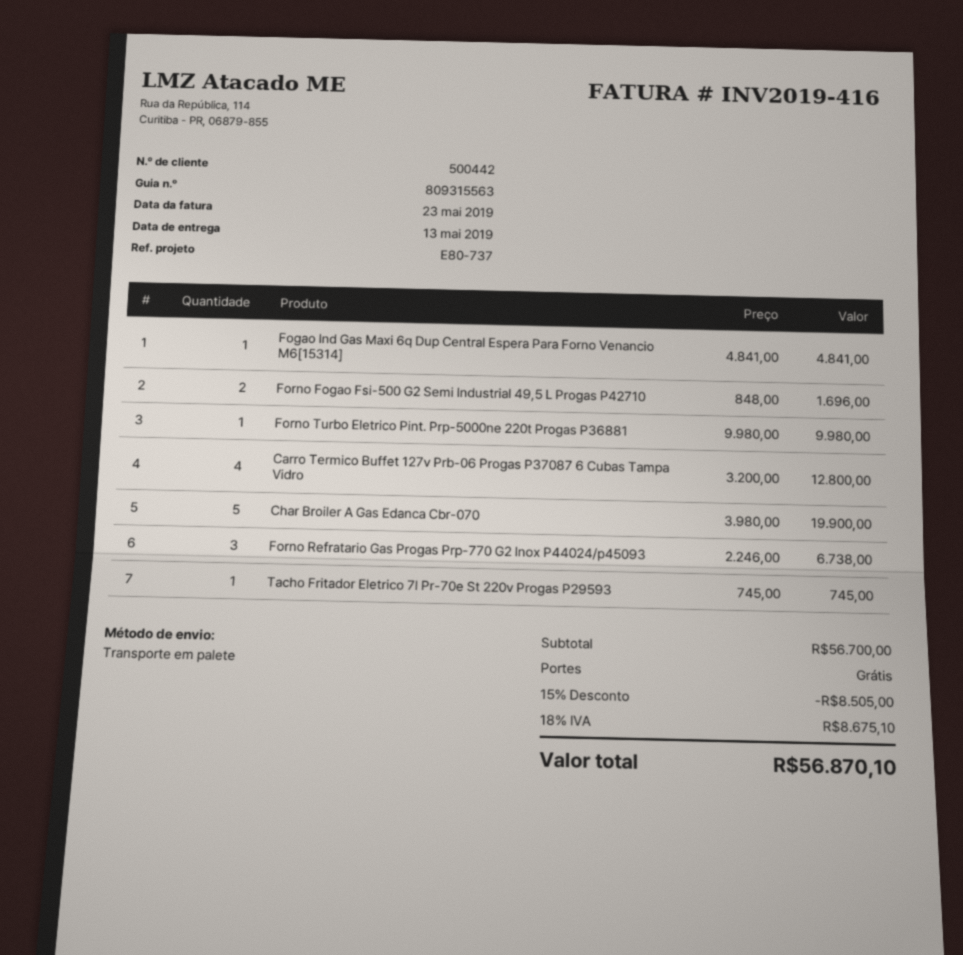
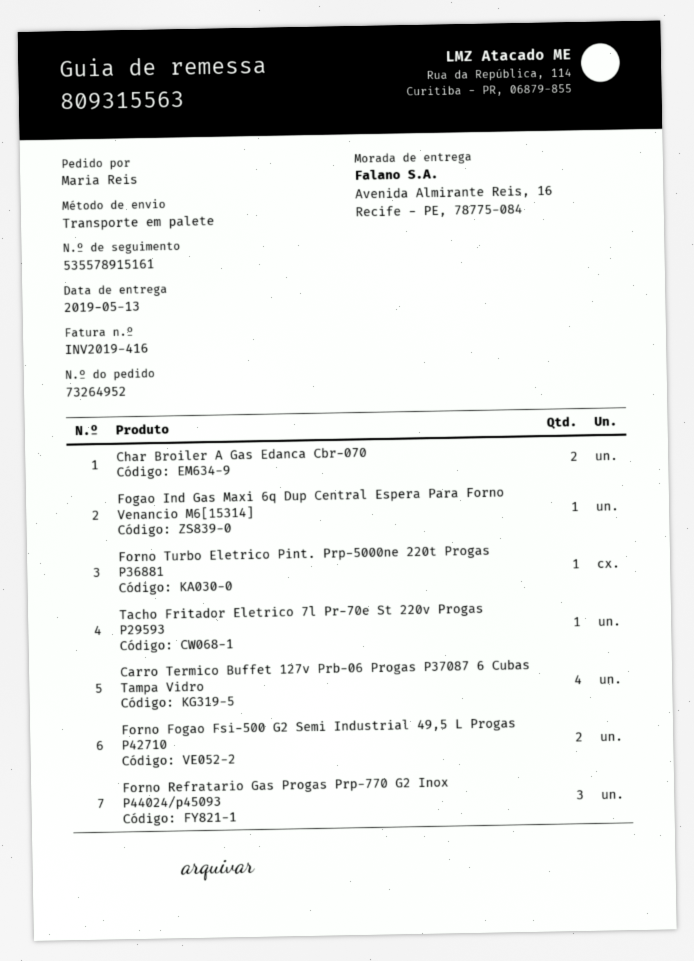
Char Broiler A Gas Edanca Cbr-070: 5 -> 2

